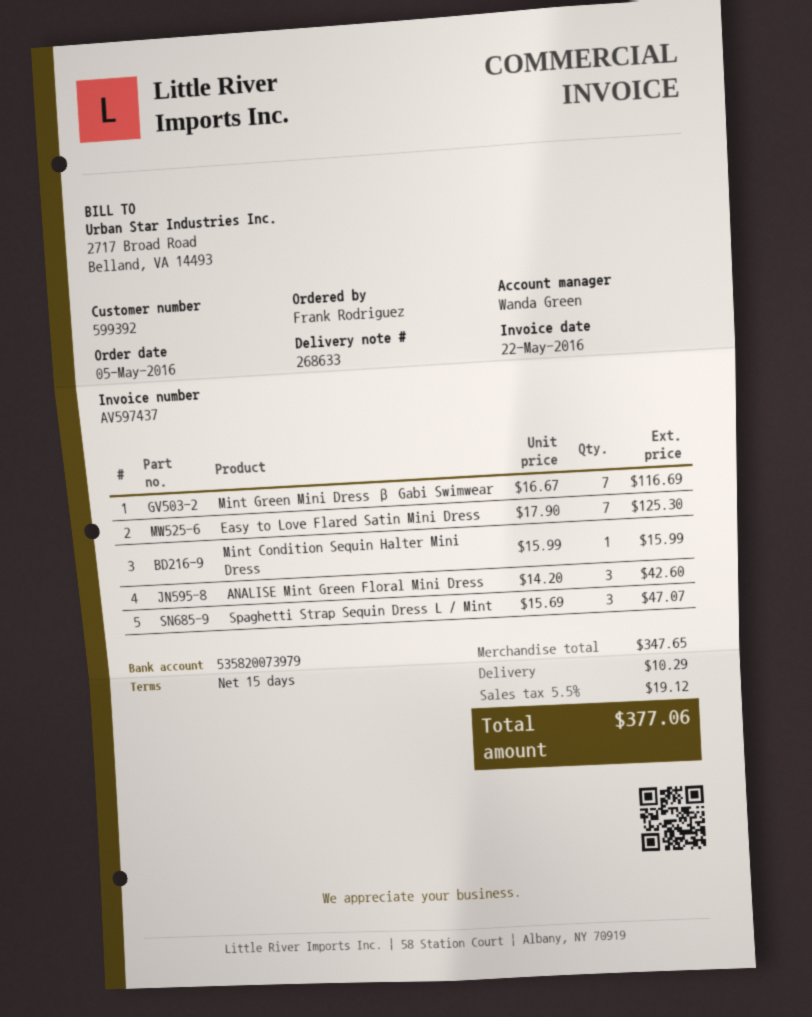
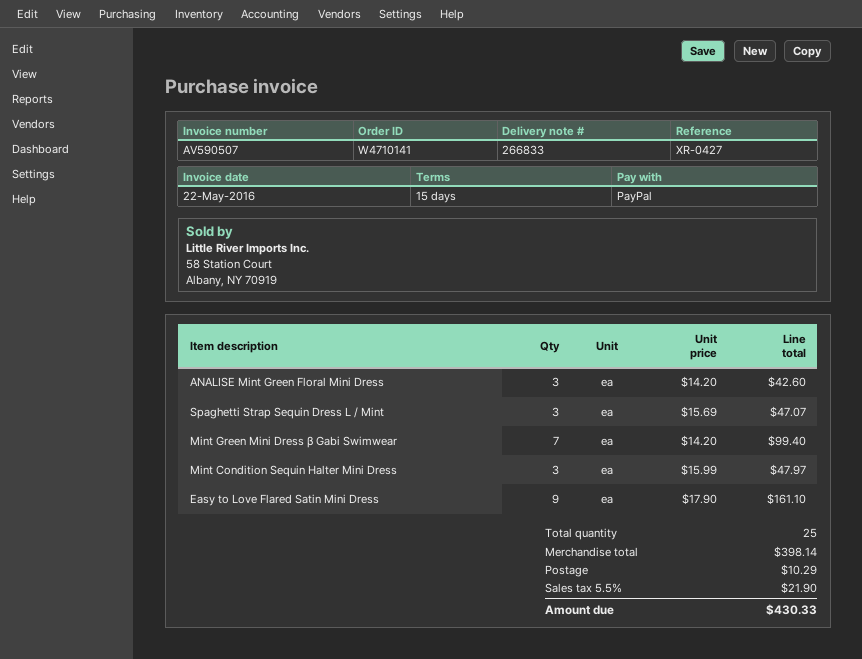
delivery note number: 268633 -> 266833
invoice number: AV597437 -> AV590507
Mint Green Mini Dress β Gabi Swimwear: 7 x 16.67 = 116.69 -> 7 x 14.20 = 99.40
Easy to Love Flared Satin Mini Dress: 7 x 17.90 = 125.30 -> 9 x 17.90 = 161.10
Mint Condition Sequin Halter Mini Dress: 1 x 15.99 = 15.99 -> 3 x 15.99 = 47.97
subtotal: 347.65 -> 398.14
tax: 5.5% = 19.12 -> 5.5% = 21.90
total: 377.06 -> 430.33

